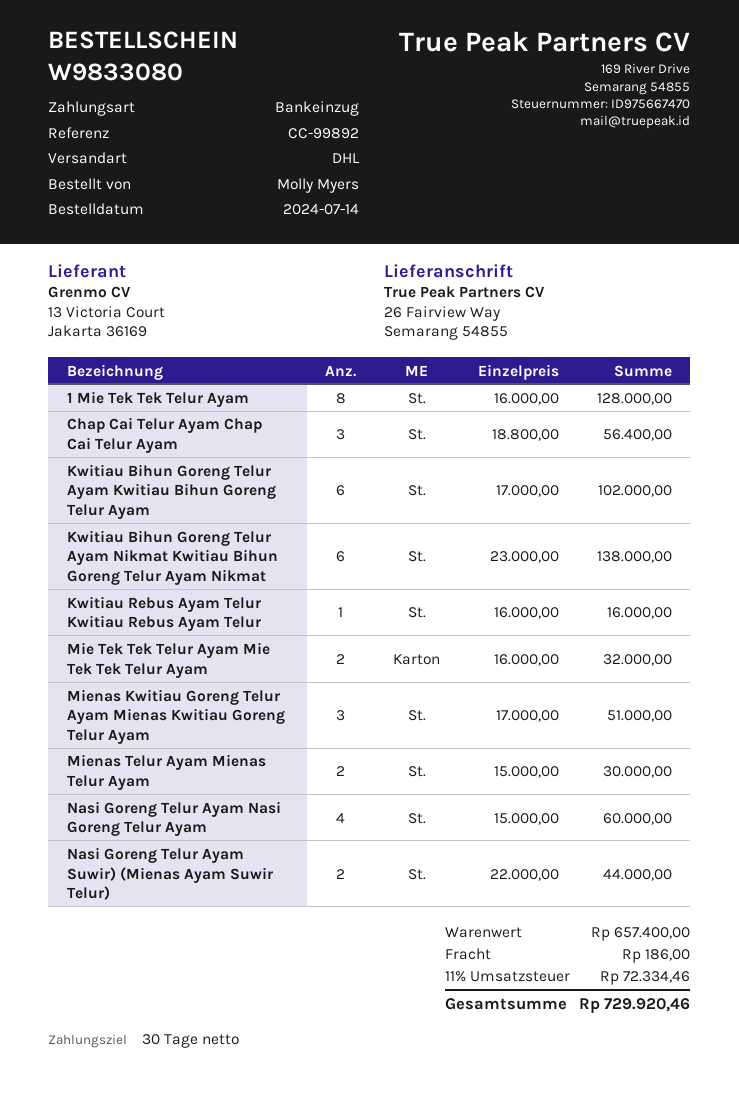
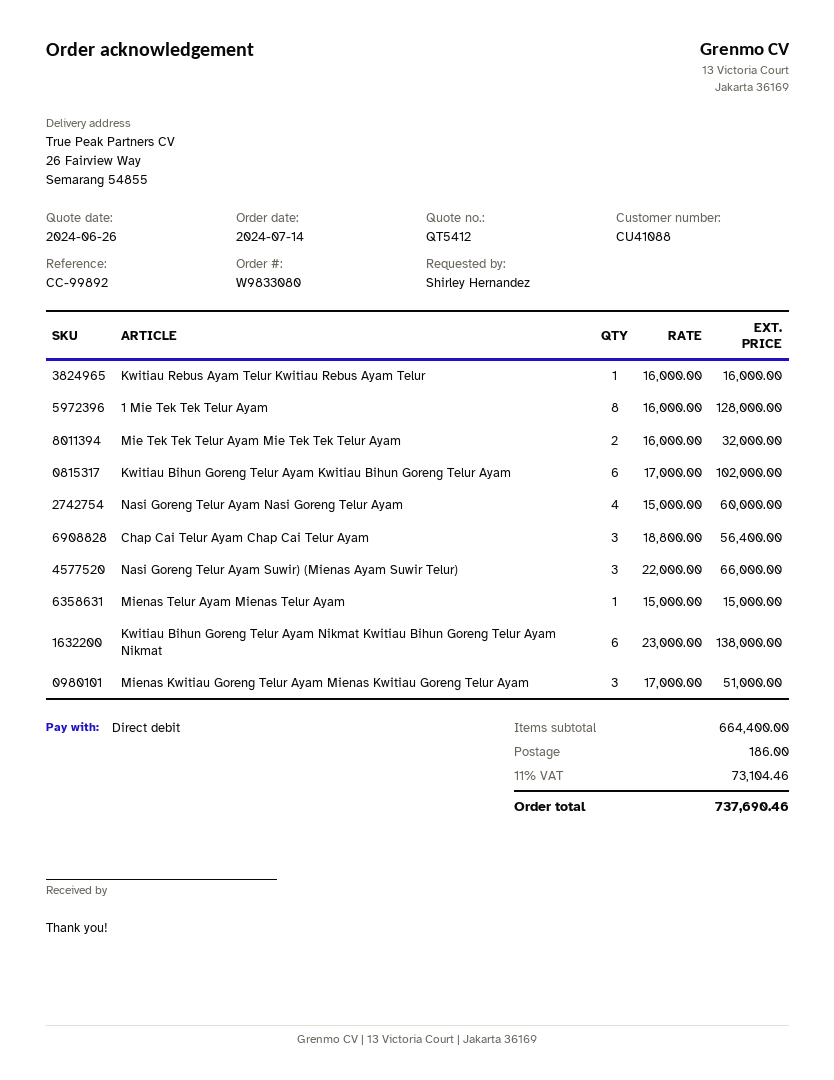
ordered by: Molly Myers -> Shirley Hernandez
Mienas Telur Ayam Mienas Telur Ayam: 2 x 15000.00 = 30000.00 -> 1 x 15000.00 = 15000.00
Nasi Goreng Telur Ayam Suwir) (Mienas Ayam Suwir Telur): 2 x 22000.00 = 44000.00 -> 3 x 22000.00 = 66000.00
subtotal: 657400.00 -> 664400.00
tax: 11% = 72334.46 -> 11% = 73104.46
total: 729920.46 -> 737690.46

